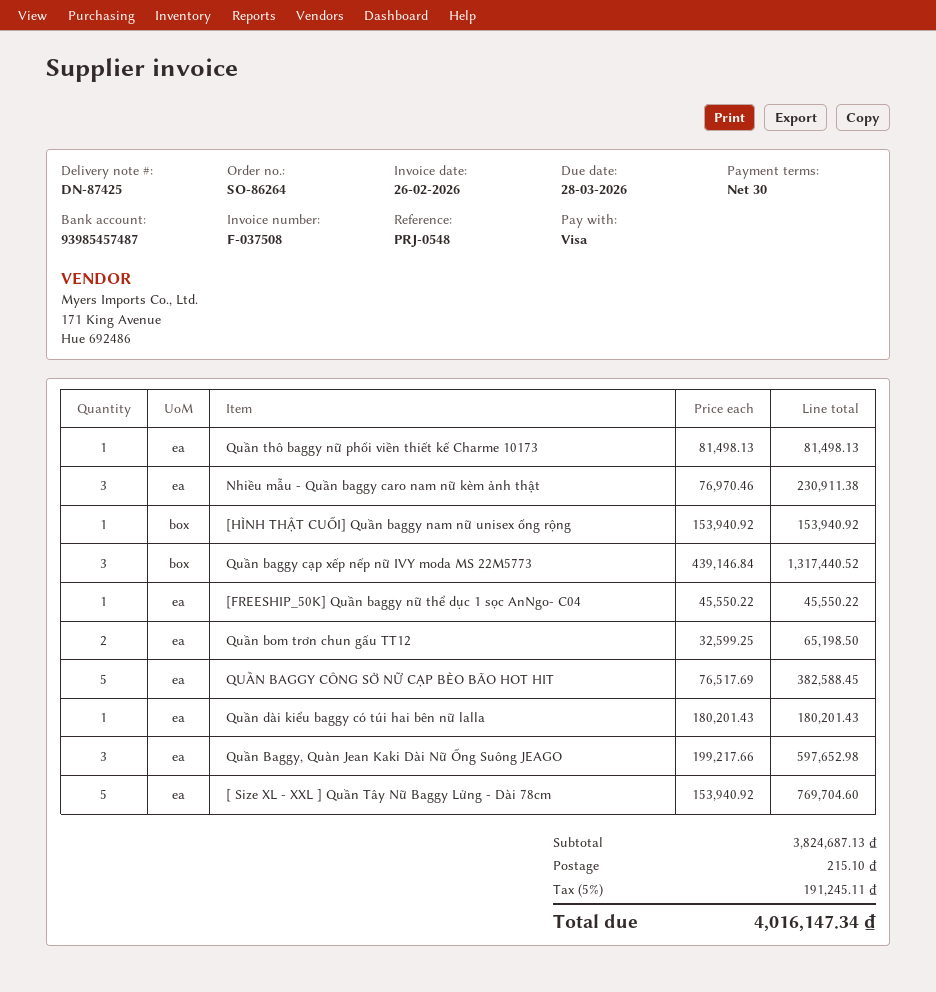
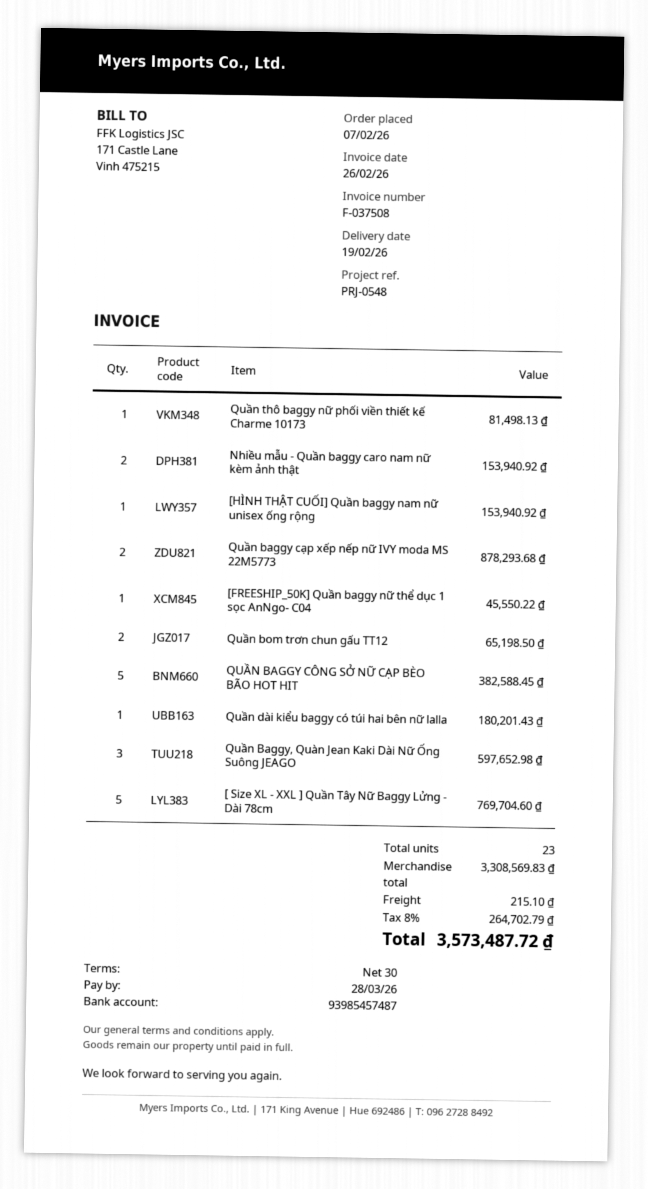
Nhiều mẫu - Quần baggy caro nam nữ kèm ảnh thật: 3 for 230911.38 -> 2 for 153940.92
Quần baggy cạp xếp nếp nữ IVY moda MS 22M5773: 3 for 1317440.52 -> 2 for 878293.68
subtotal: 3824687.13 -> 3308569.83
tax: 5% = 191245.11 -> 8% = 264702.79
total: 4016147.34 -> 3573487.72

